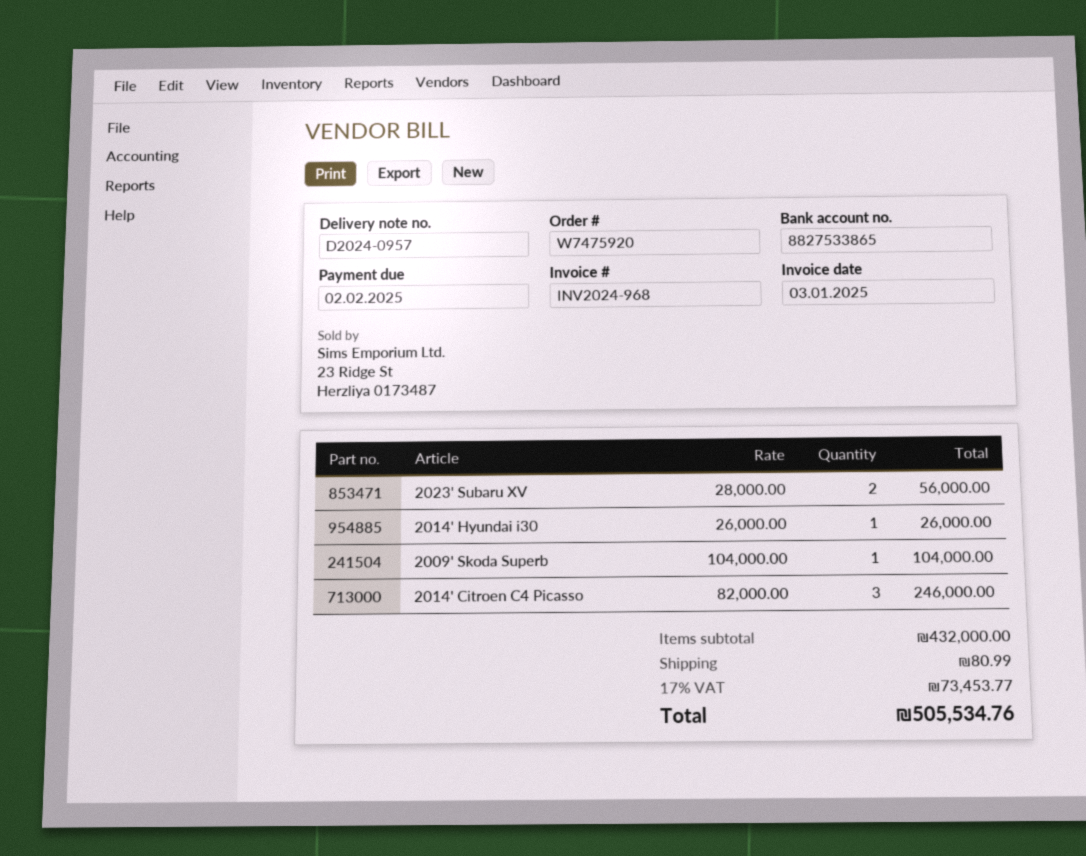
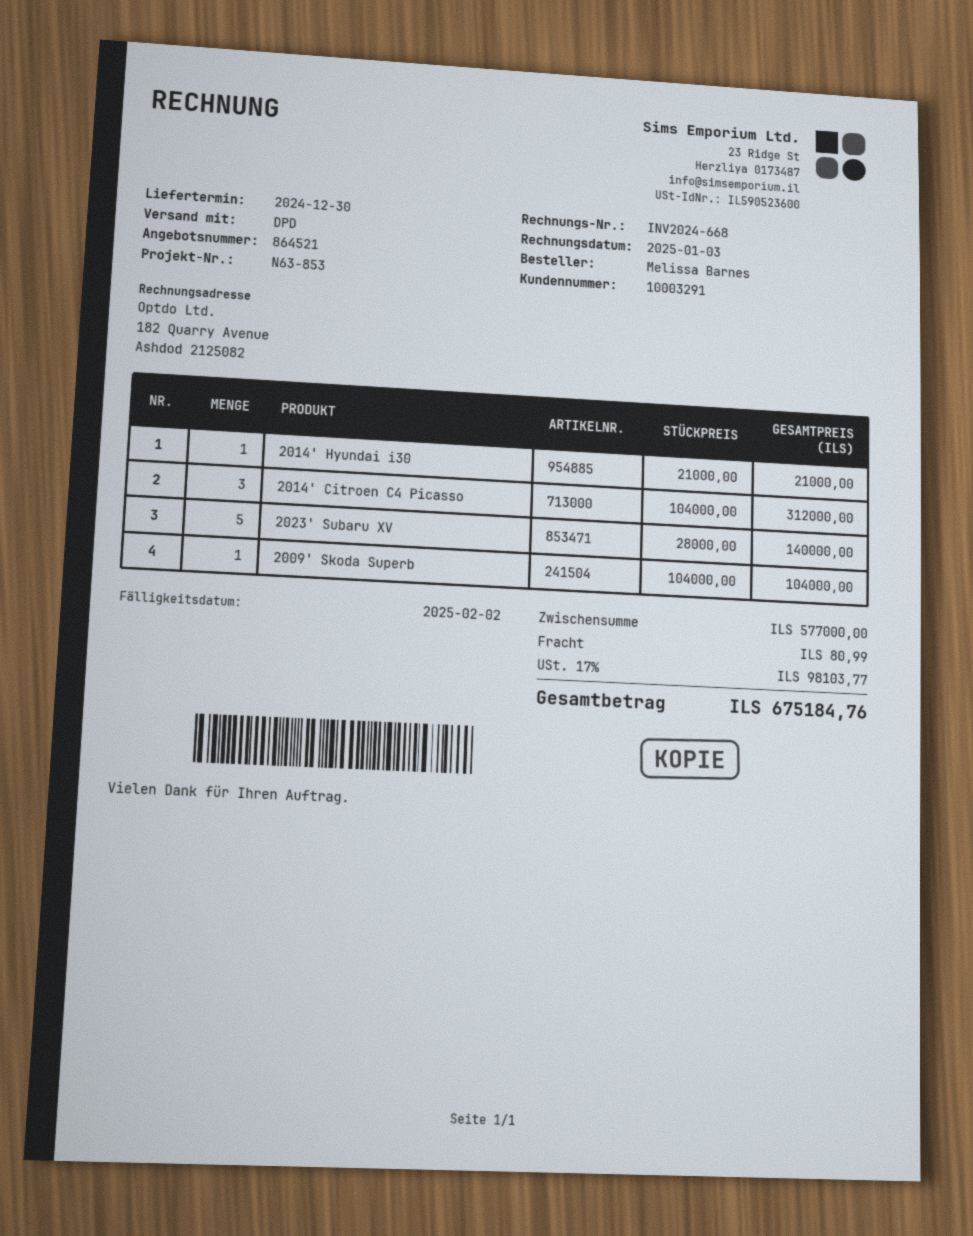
invoice number: INV2024-968 -> INV2024-668
2023' Subaru XV: 2 x 28000.00 = 56000.00 -> 5 x 28000.00 = 140000.00
2014' Hyundai i30: 1 x 26000.00 = 26000.00 -> 1 x 21000.00 = 21000.00
2014' Citroen C4 Picasso: 3 x 82000.00 = 246000.00 -> 3 x 104000.00 = 312000.00
subtotal: 432000.00 -> 577000.00
tax: 17% = 73453.77 -> 17% = 98103.77
total: 505534.76 -> 675184.76

